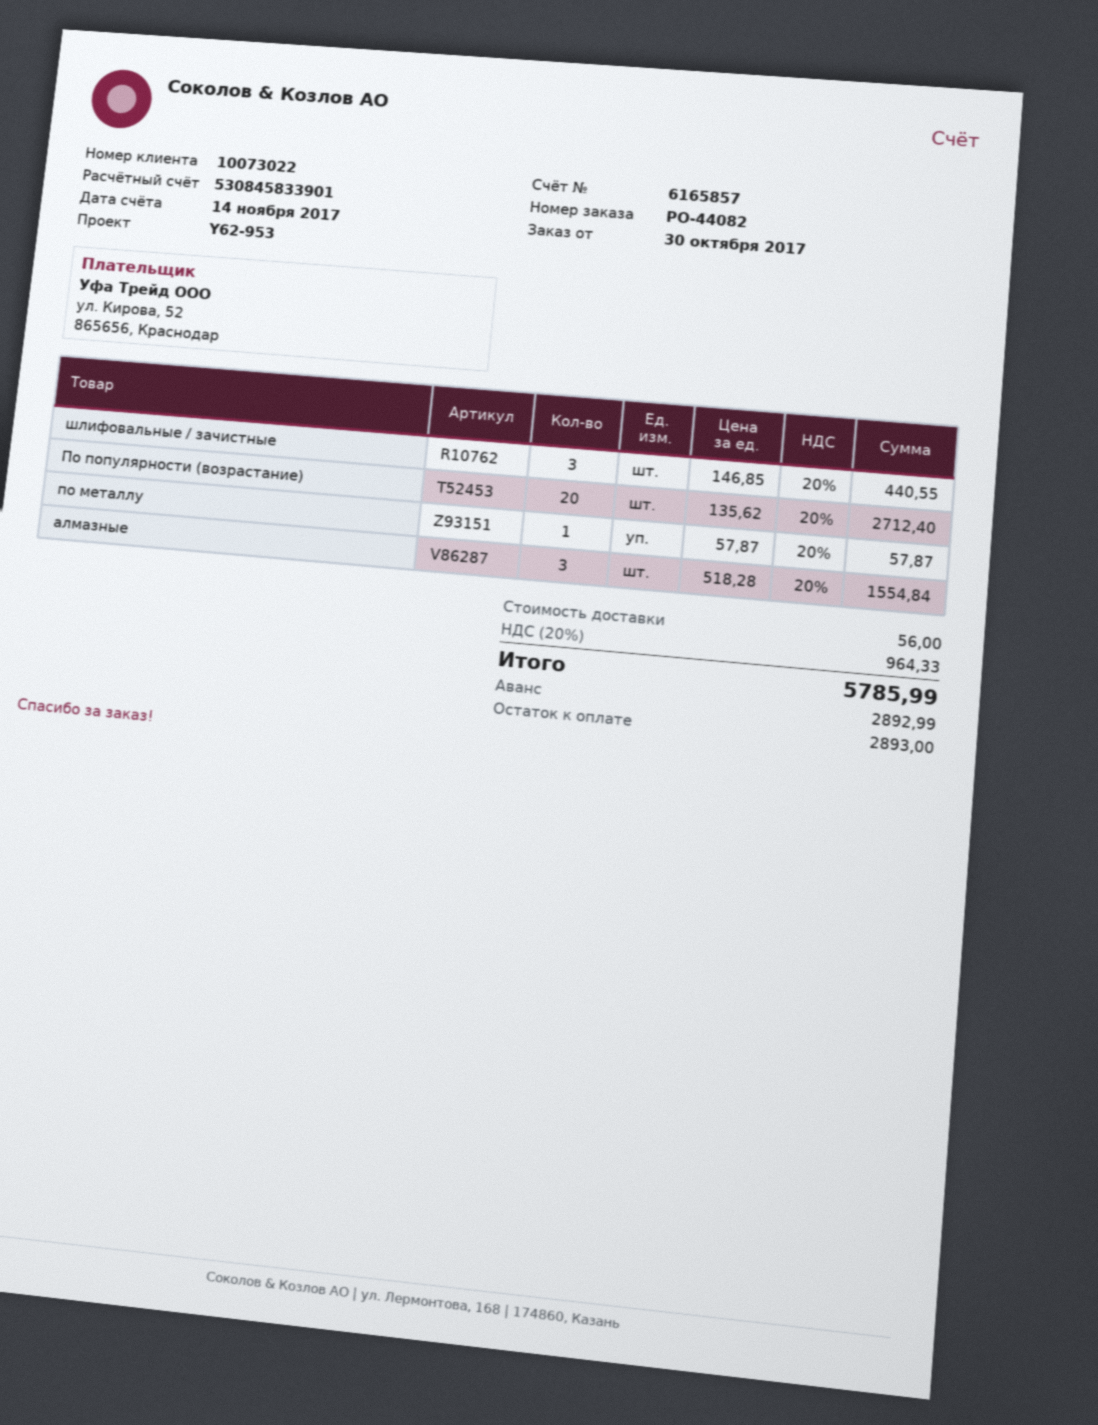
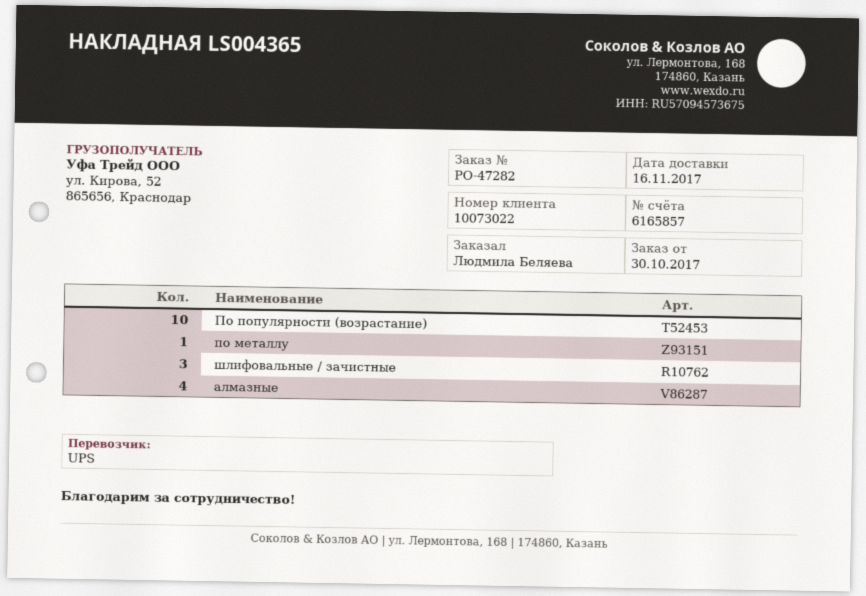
order number: PO-44082 -> PO-47282
По популярности (возрастание): 20 -> 10
алмазные: 3 -> 4

